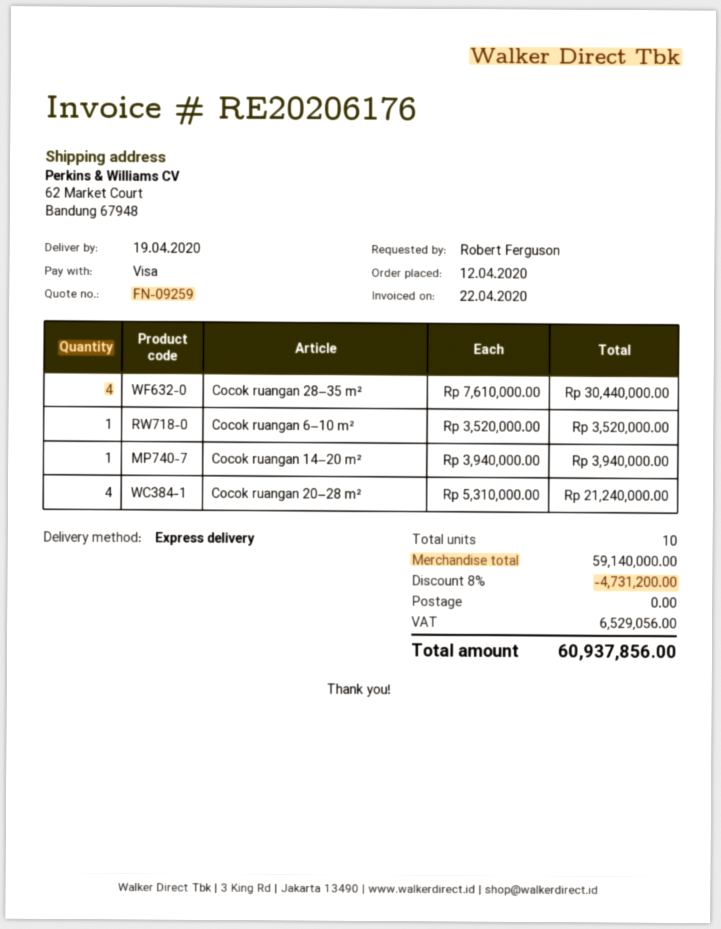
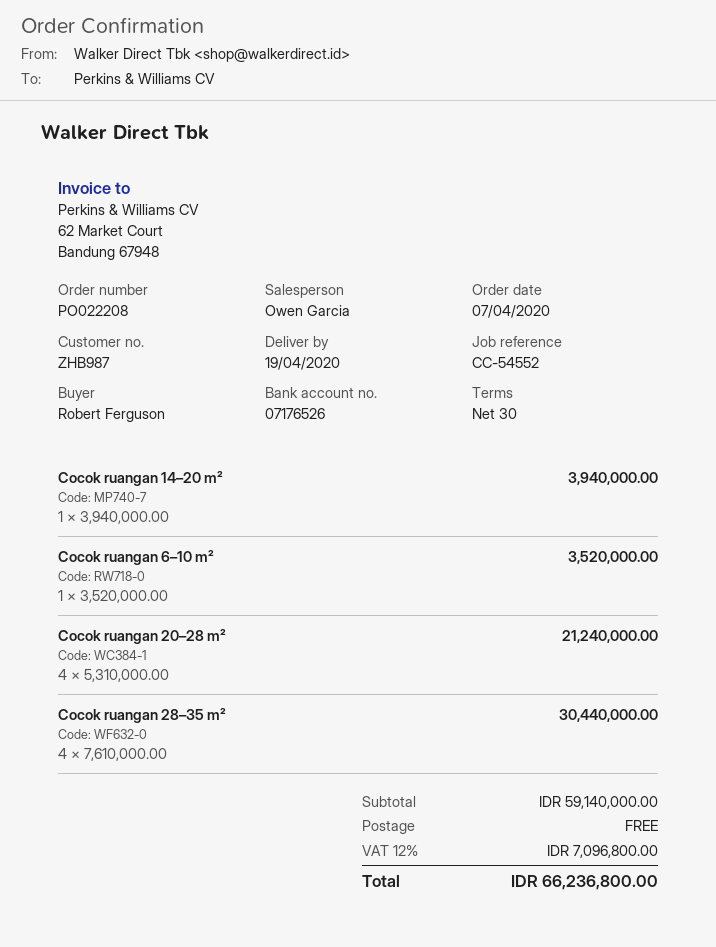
order date: 2020-04-12 -> 2020-04-07
discount: 8% = 4731200.00 -> none
tax: 6529056.00 -> 7096800.00
total: 60937856.00 -> 66236800.00

